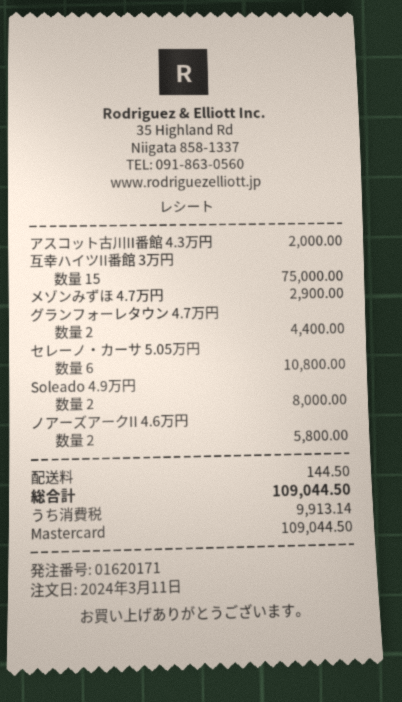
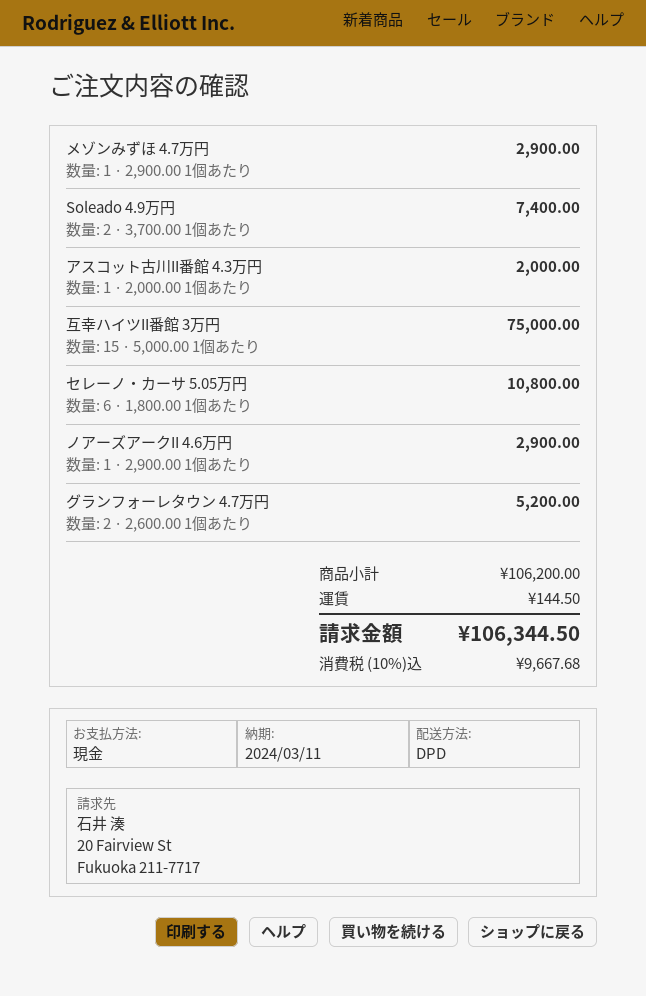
payment method: Mastercard -> cash
グランフォーレタウン 4.7万円: 2 for 4400.00 -> 2 for 5200.00
Soleado 4.9万円: 2 for 8000.00 -> 2 for 7400.00
ノアーズアークII 4.6万円: 2 for 5800.00 -> 1 for 2900.00
tax: 9913.14 -> 9667.68
total: 109044.50 -> 106344.50

